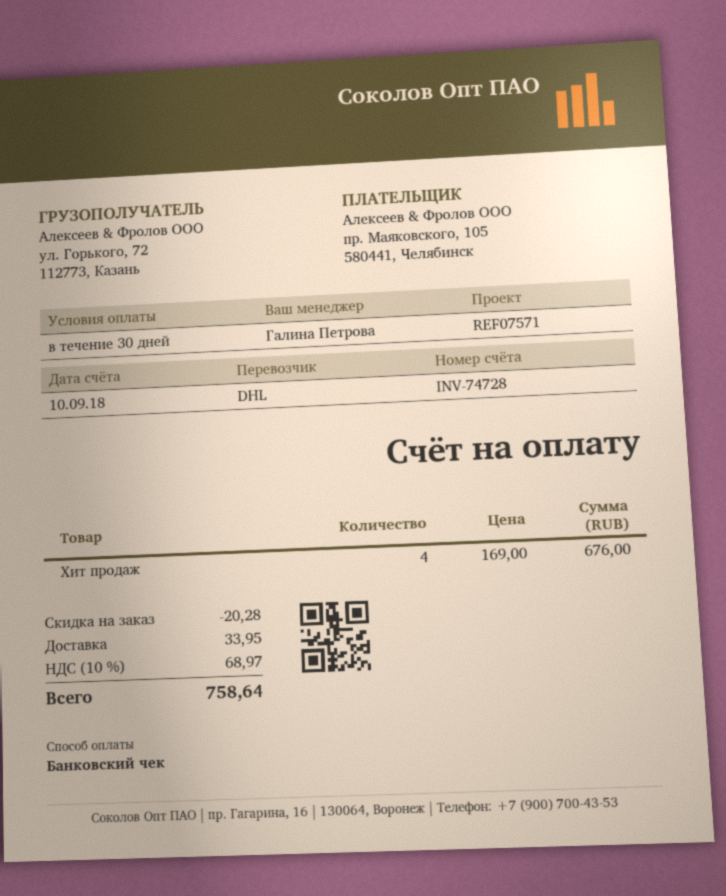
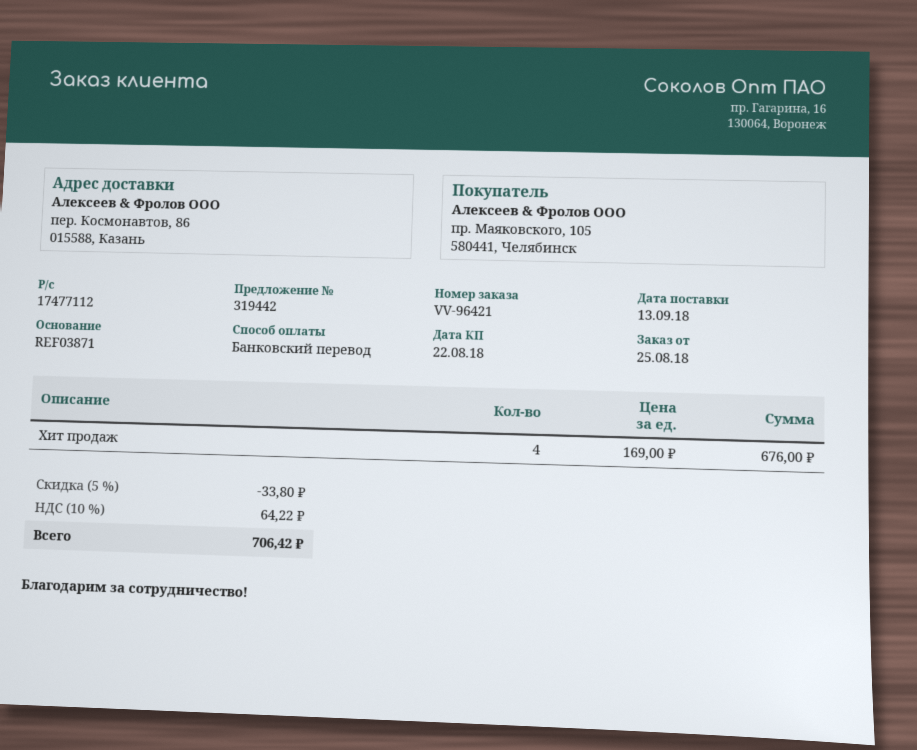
reference: REF07571 -> REF03871
payment method: cheque -> bank transfer
ship to: ул. Горького, 72, 112773, Казань -> пер. Космонавтов, 86, 015588, Казань
discount: 20.28 -> 33.80
shipping: 33.95 -> none
tax: 10% = 68.97 -> 10% = 64.22
total: 758.64 -> 706.42

